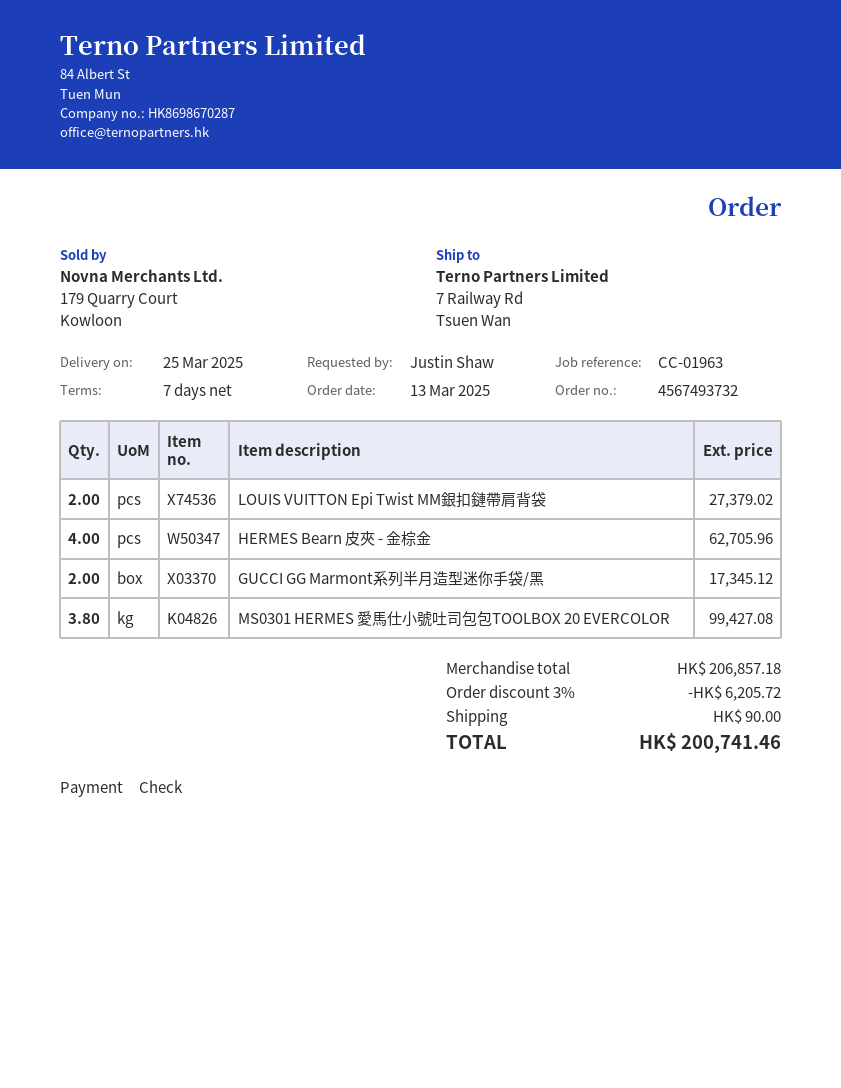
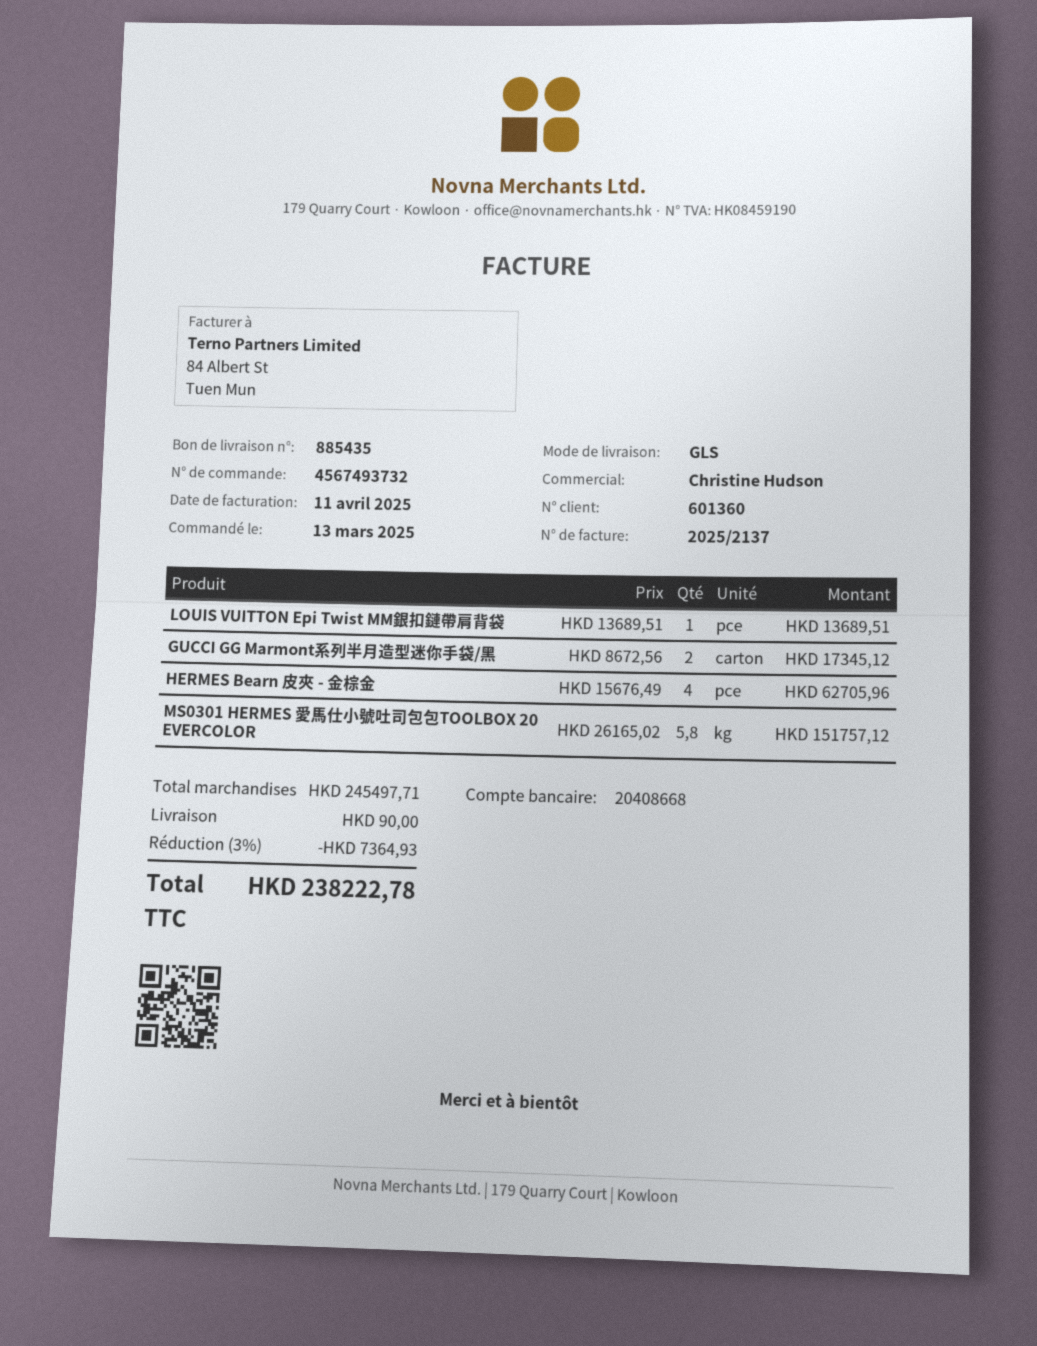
LOUIS VUITTON Epi Twist MM銀扣鏈帶肩背袋: 2 for 27379.02 -> 1 for 13689.51
MS0301 HERMES 愛馬仕小號吐司包包TOOLBOX 20 EVERCOLOR: 3.8 for 99427.08 -> 5.8 for 151757.12
subtotal: 206857.18 -> 245497.71
discount: 3% = 6205.72 -> 3% = 7364.93
total: 200741.46 -> 238222.78

